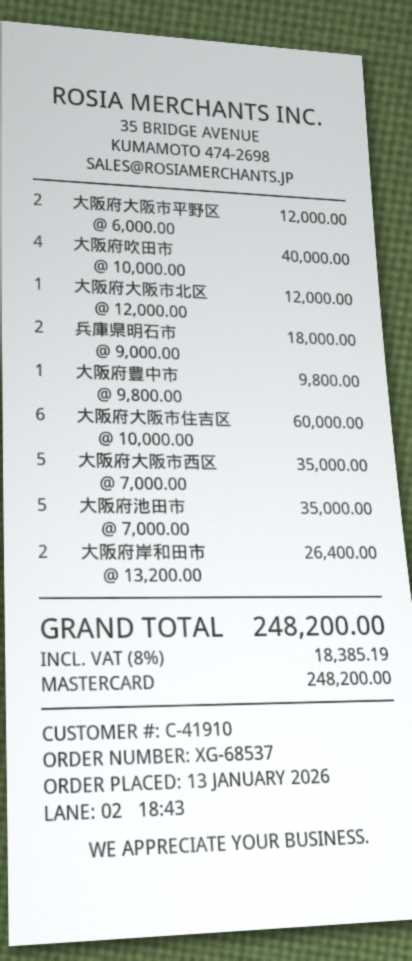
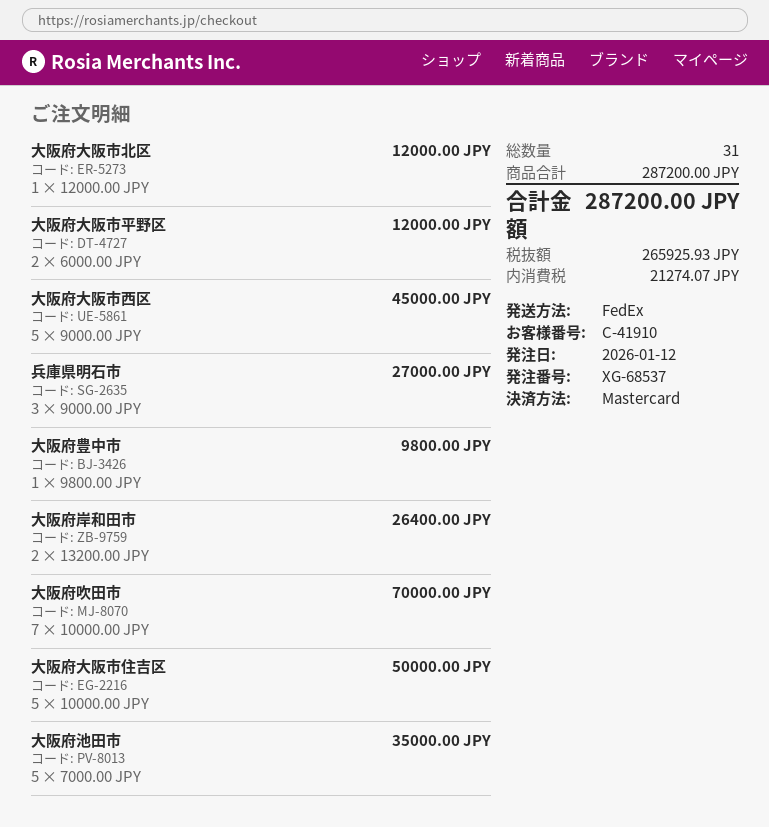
order date: 2026-01-13 -> 2026-01-12
大阪府吹田市: 4 x 10000.00 = 40000.00 -> 7 x 10000.00 = 70000.00
兵庫県明石市: 2 x 9000.00 = 18000.00 -> 3 x 9000.00 = 27000.00
大阪府大阪市住吉区: 6 x 10000.00 = 60000.00 -> 5 x 10000.00 = 50000.00
大阪府大阪市西区: 5 x 7000.00 = 35000.00 -> 5 x 9000.00 = 45000.00
tax: 18385.19 -> 21274.07
total: 248200.00 -> 287200.00

